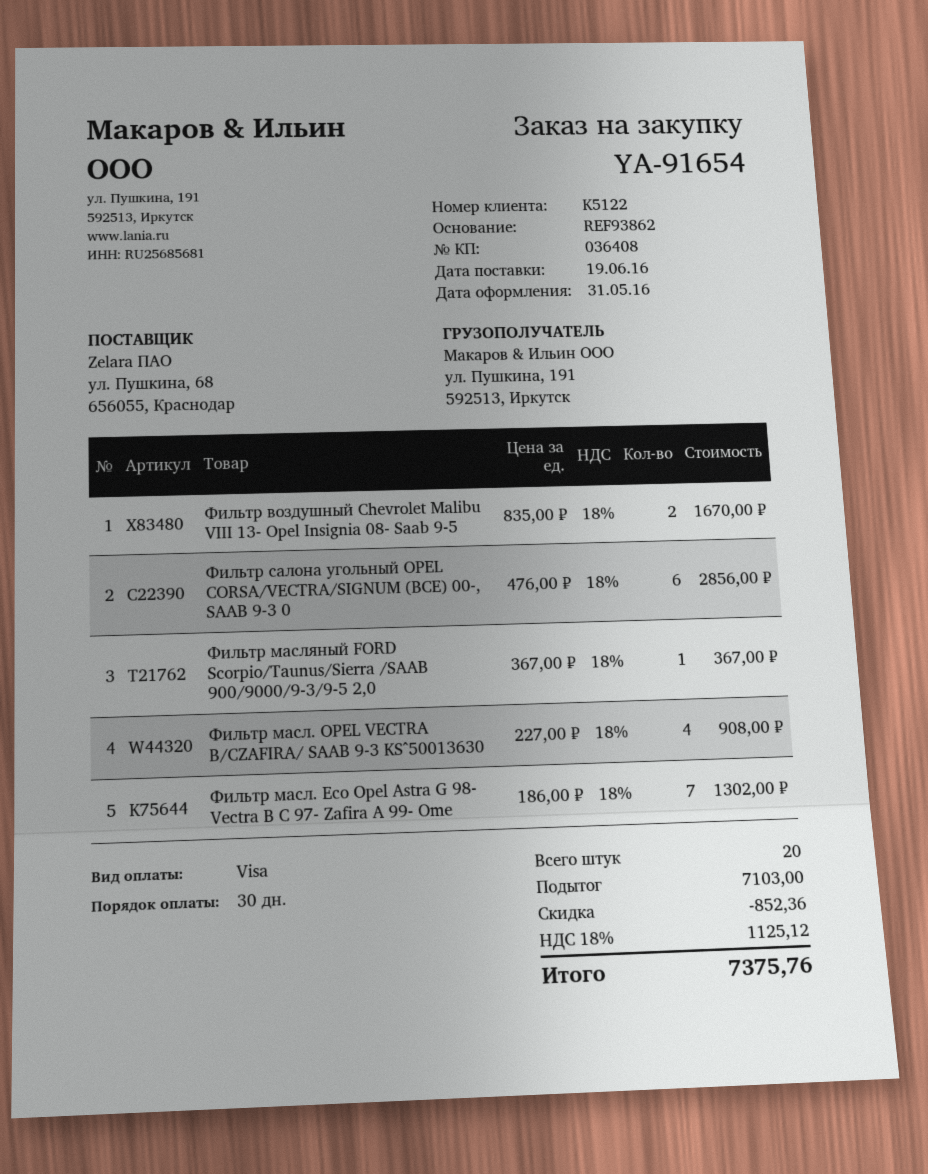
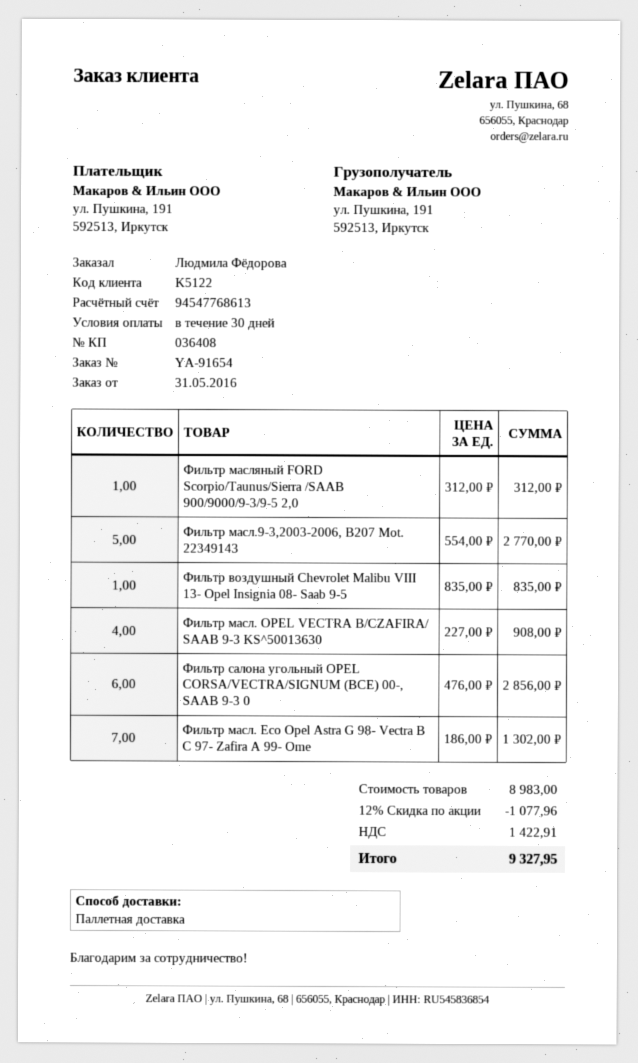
Фильтр воздушный Chevrolet Malibu VIII 13- Opel Insignia 08- Saab 9-5: 2 x 835.00 = 1670.00 -> 1 x 835.00 = 835.00
Фильтр масляный FORD Scorpio/Taunus/Sierra /SAAB 900/9000/9-3/9-5 2,0: 1 x 367.00 = 367.00 -> 1 x 312.00 = 312.00
Фильтр масл.9-3,2003-2006, B207 Mot. 22349143: none -> 5 x 554.00 = 2770.00
subtotal: 7103.00 -> 8983.00
discount: 852.36 -> 1077.96
tax: 1125.12 -> 1422.91
total: 7375.76 -> 9327.95

